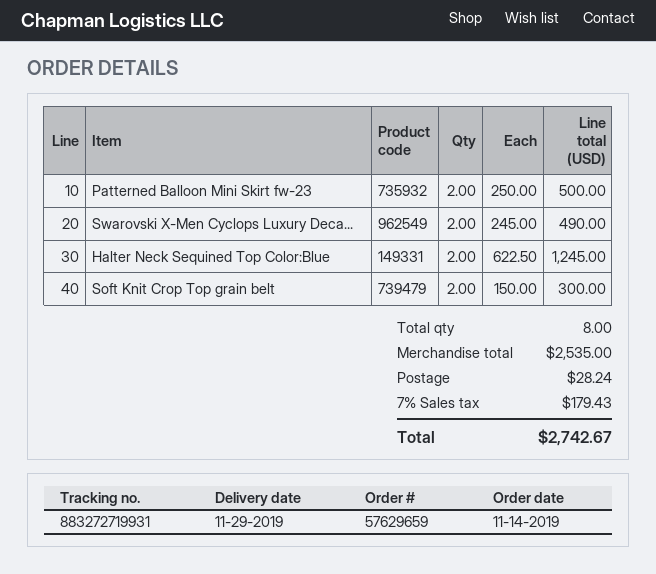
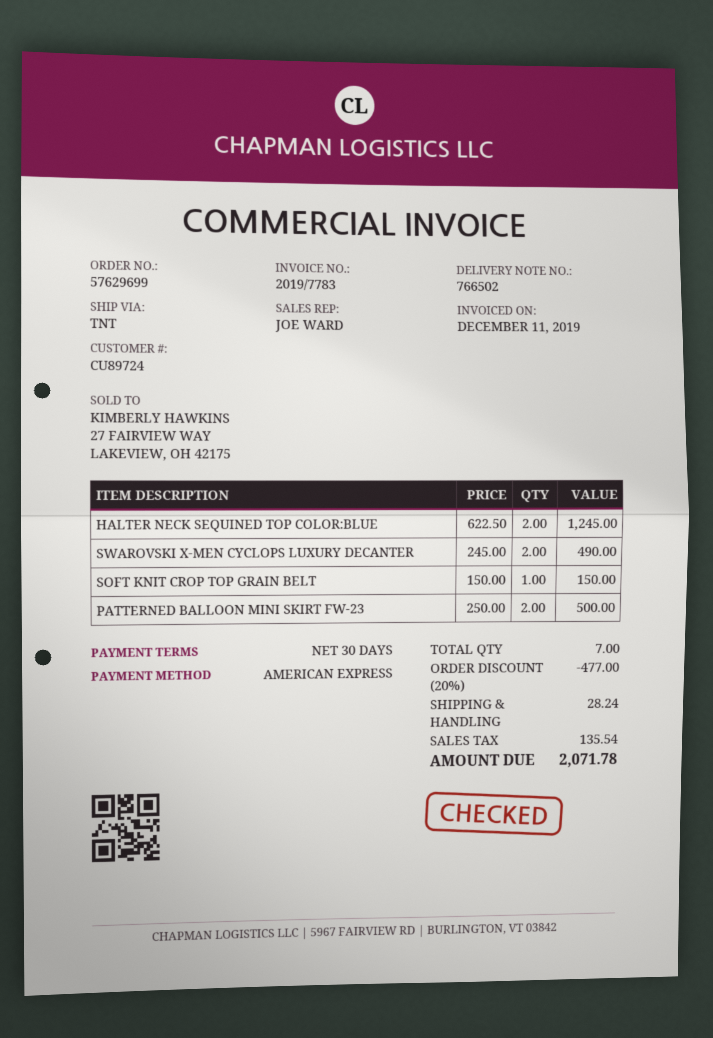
order number: 57629659 -> 57629699
Soft Knit Crop Top grain belt: 2 x 150.00 = 300.00 -> 1 x 150.00 = 150.00
total quantity: 8 -> 7
discount: none -> 20% = 477.00
tax: 179.43 -> 135.54
total: 2742.67 -> 2071.78

